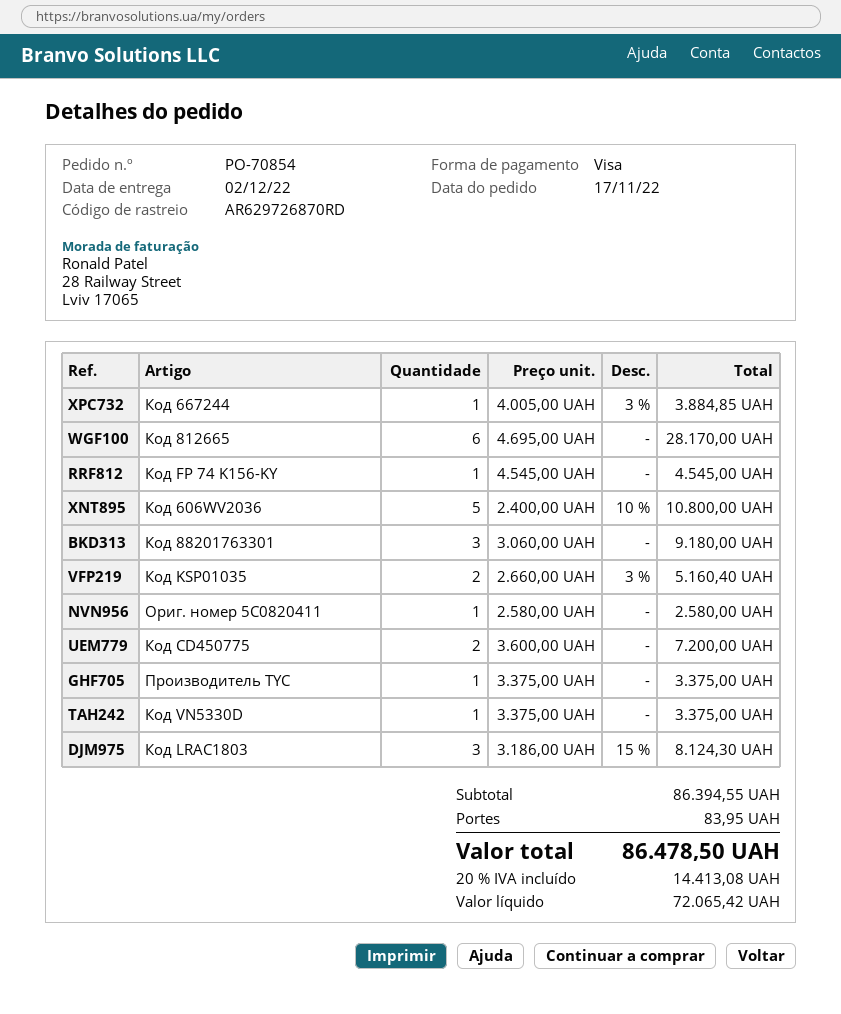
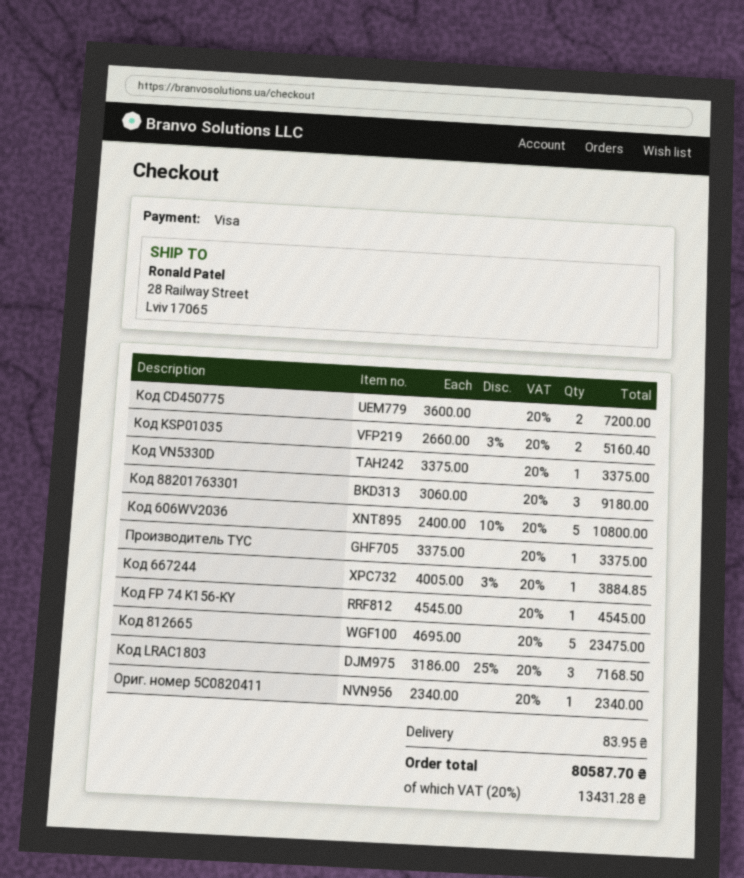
Код 812665: 6 x 4695.00 = 28170.00 -> 5 x 4695.00 = 23475.00
Ориг. номер 5C0820411: 1 x 2580.00 = 2580.00 -> 1 x 2340.00 = 2340.00
Код LRAC1803: 3 x 3186.00 - 15% = 8124.30 -> 3 x 3186.00 - 25% = 7168.50
tax: 20% = 14413.08 -> 20% = 13431.28
total: 86478.50 -> 80587.70

